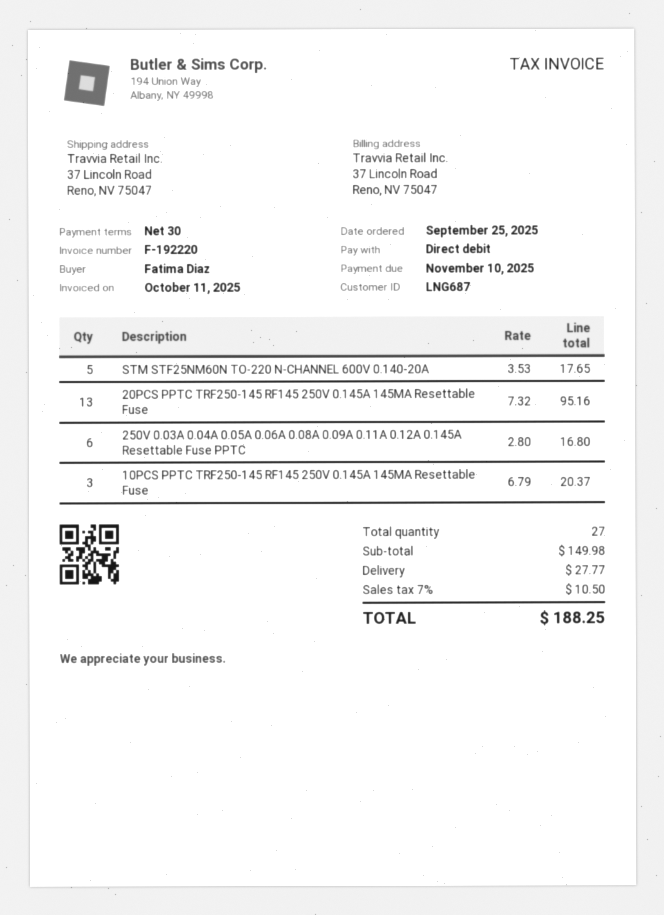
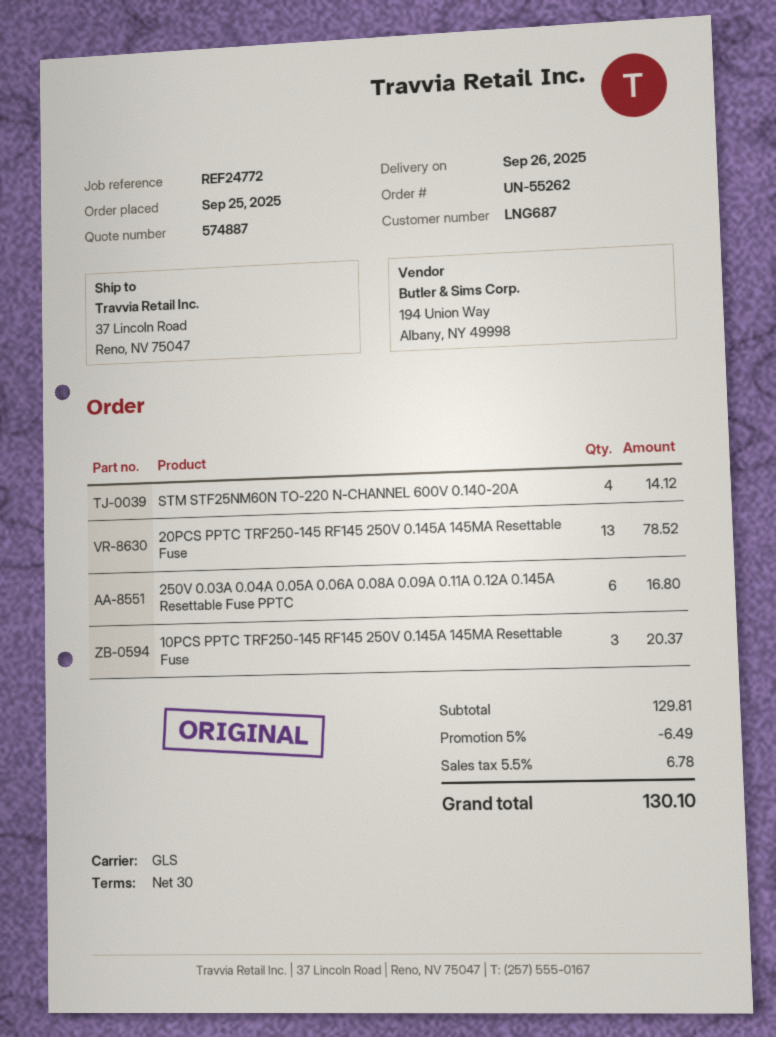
STM STF25NM60N TO-220 N-CHANNEL 600V 0.140-20A: 5 for 17.65 -> 4 for 14.12
20PCS PPTC TRF250-145 RF145 250V 0.145A 145MA Resettable Fuse: 13 for 95.16 -> 13 for 78.52
subtotal: 149.98 -> 129.81
discount: none -> 5% = 6.49
shipping: 27.77 -> none
tax: 7% = 10.50 -> 5.5% = 6.78
total: 188.25 -> 130.10

